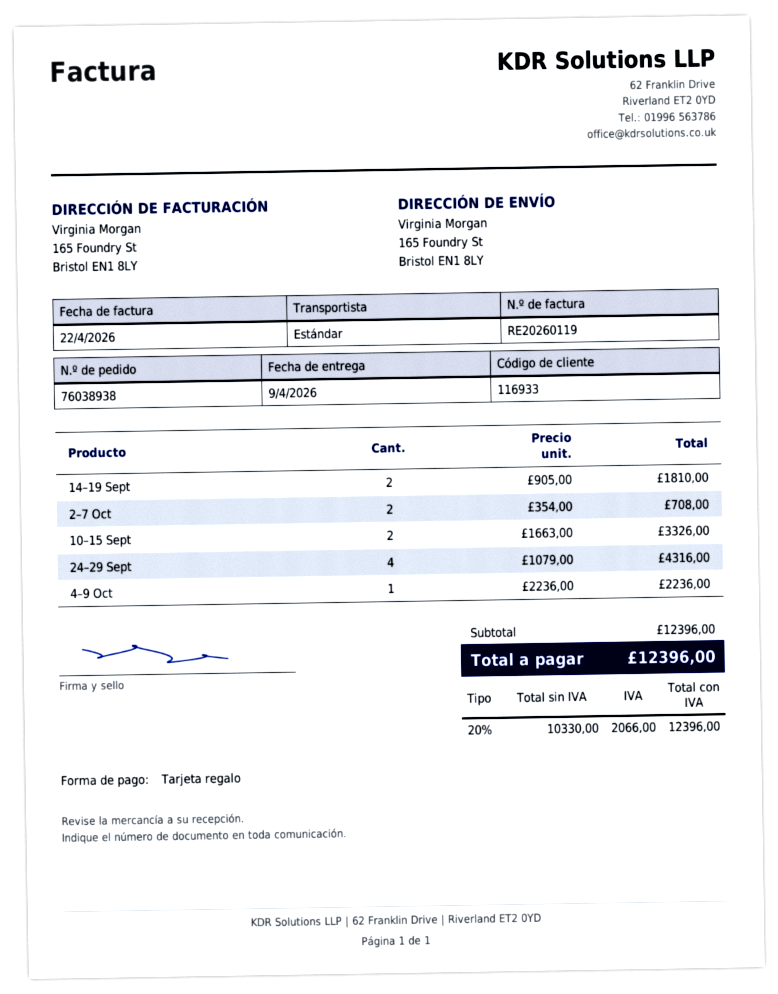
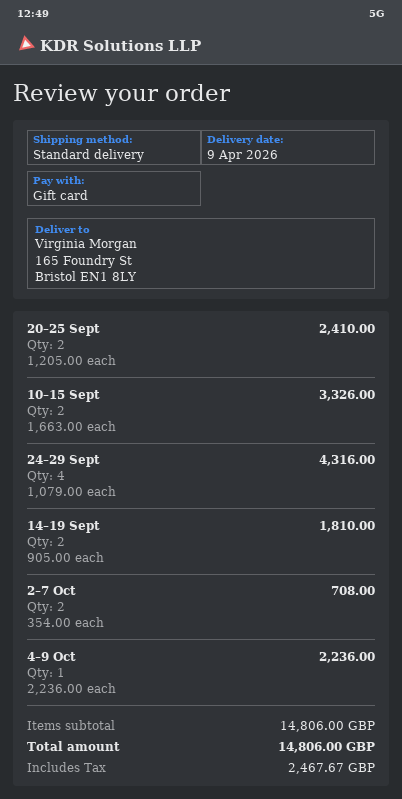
20–25 Sept: none -> 2 x 1205.00 = 2410.00
subtotal: 12396.00 -> 14806.00
tax: 2066.00 -> 2467.67
total: 12396.00 -> 14806.00

